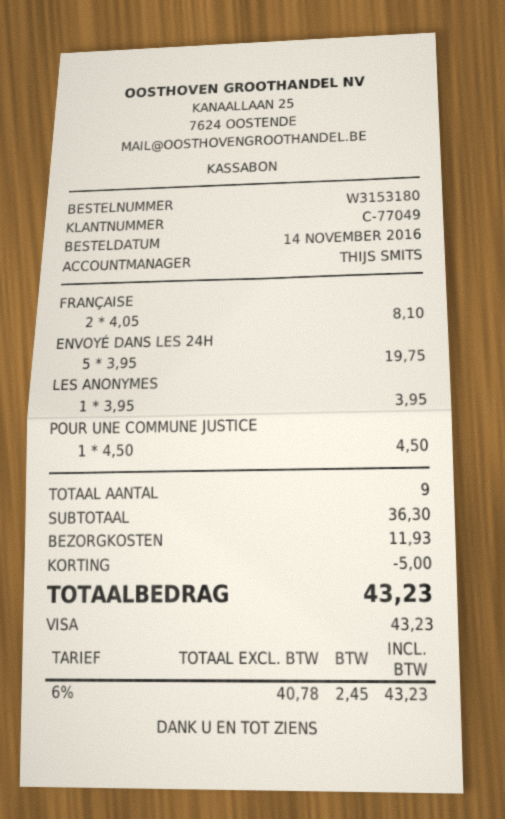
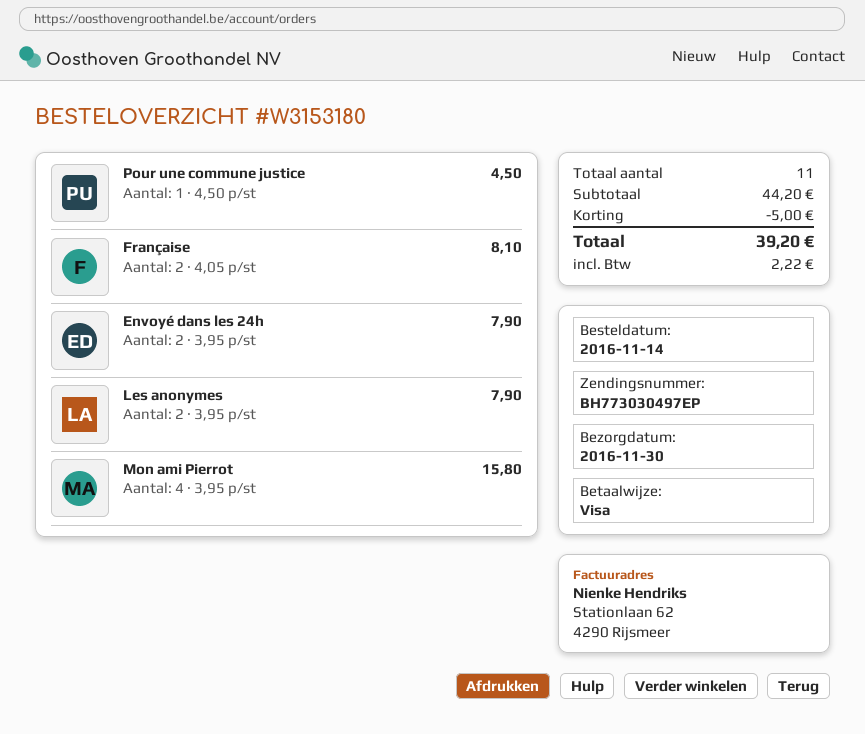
ENVOYÉ DANS LES 24H: 5 x 3.95 = 19.75 -> 2 x 3.95 = 7.90
LES ANONYMES: 1 x 3.95 = 3.95 -> 2 x 3.95 = 7.90
Mon ami Pierrot: none -> 4 x 3.95 = 15.80
total quantity: 9 -> 11
subtotal: 36.30 -> 44.20
shipping: 11.93 -> none
tax: 2.45 -> 2.22
total: 43.23 -> 39.20

